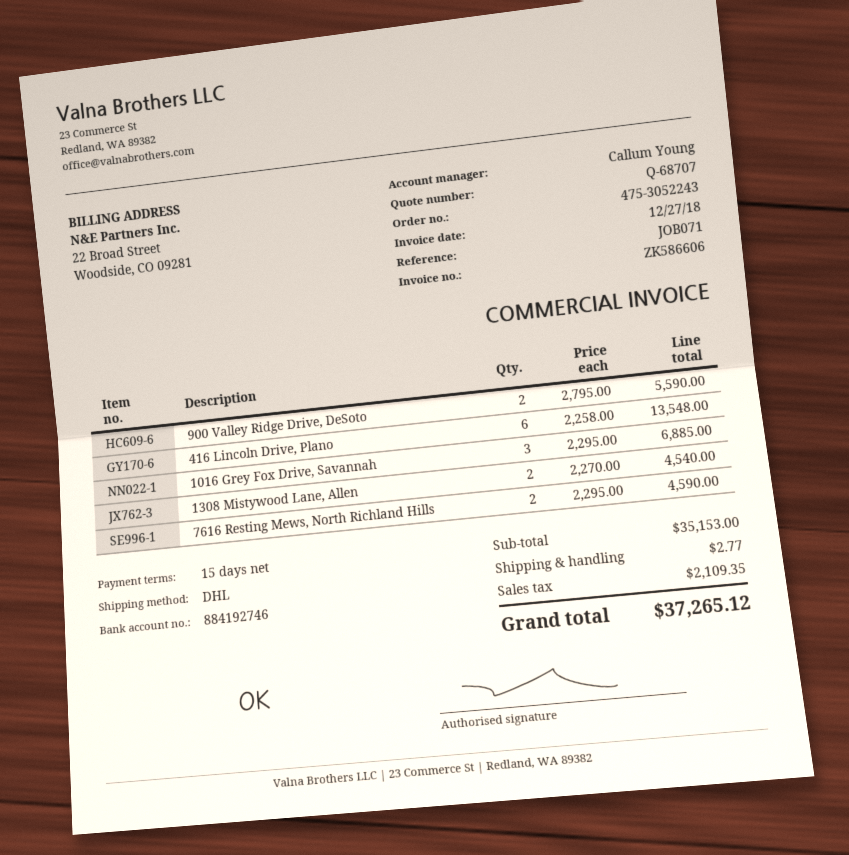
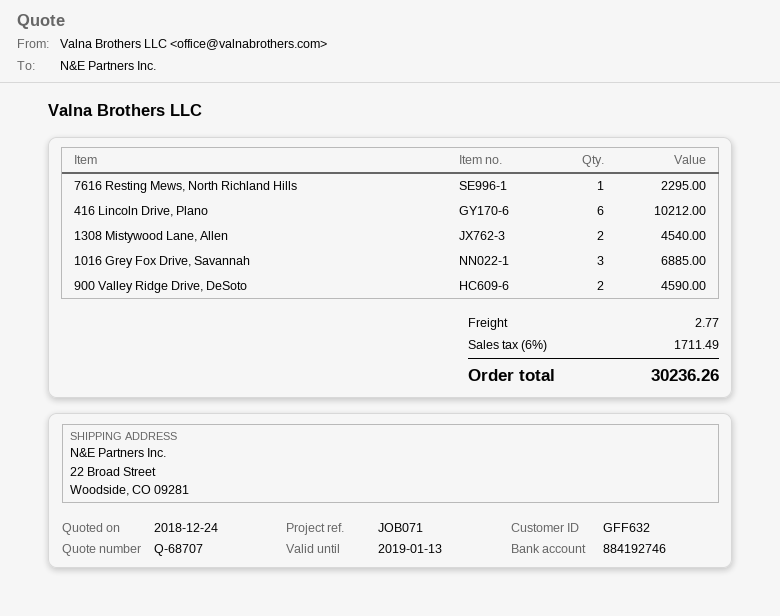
900 Valley Ridge Drive, DeSoto: 2 for 5590.00 -> 2 for 4590.00
416 Lincoln Drive, Plano: 6 for 13548.00 -> 6 for 10212.00
7616 Resting Mews, North Richland Hills: 2 for 4590.00 -> 1 for 2295.00
tax: 2109.35 -> 1711.49
total: 37265.12 -> 30236.26

